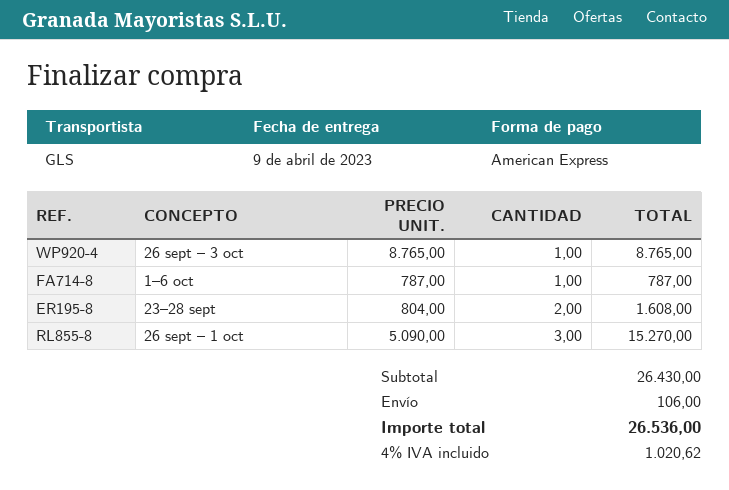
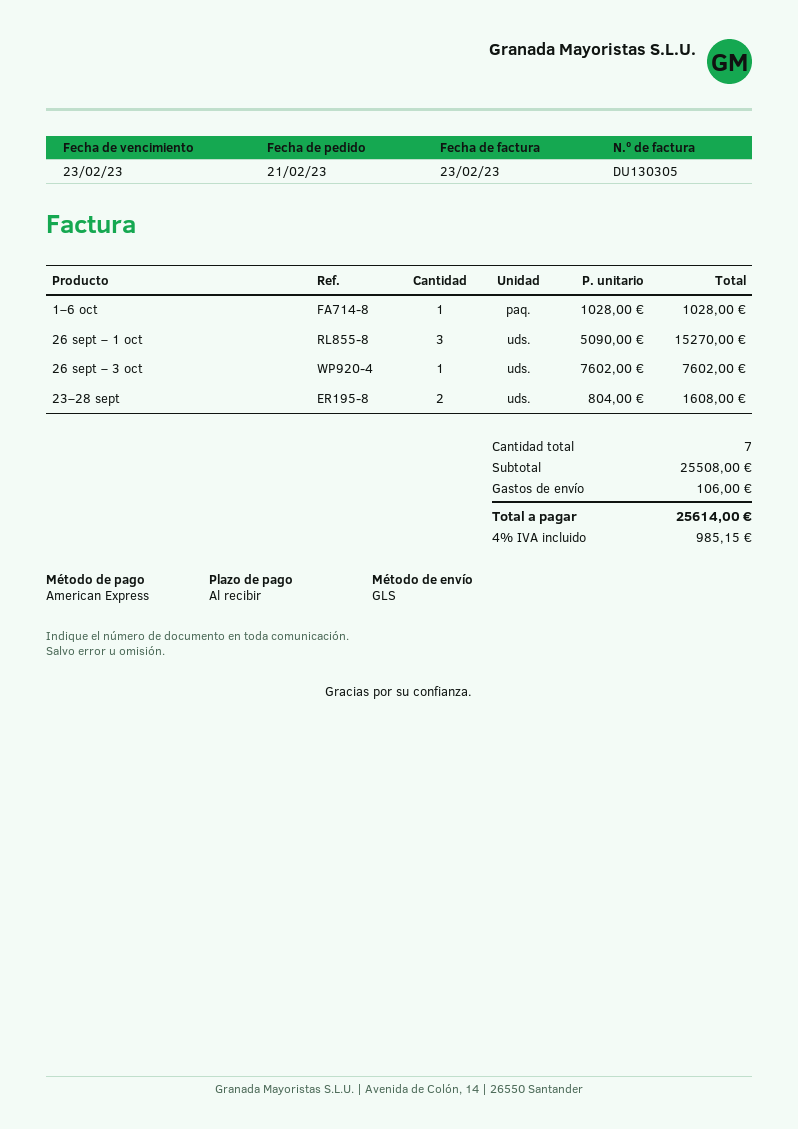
26 sept – 3 oct: 1 x 8765.00 = 8765.00 -> 1 x 7602.00 = 7602.00
1–6 oct: 1 x 787.00 = 787.00 -> 1 x 1028.00 = 1028.00
subtotal: 26430.00 -> 25508.00
tax: 4% = 1020.62 -> 4% = 985.15
total: 26536.00 -> 25614.00

